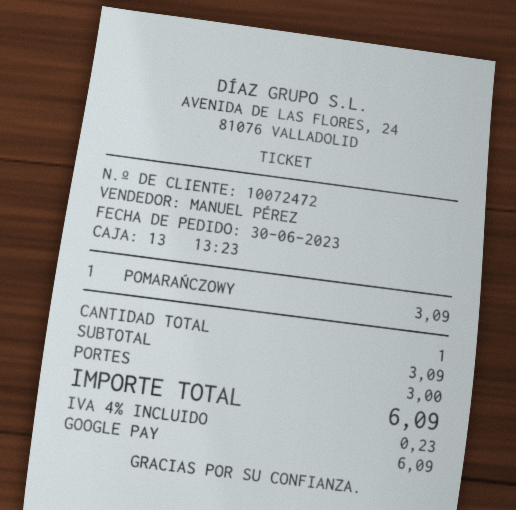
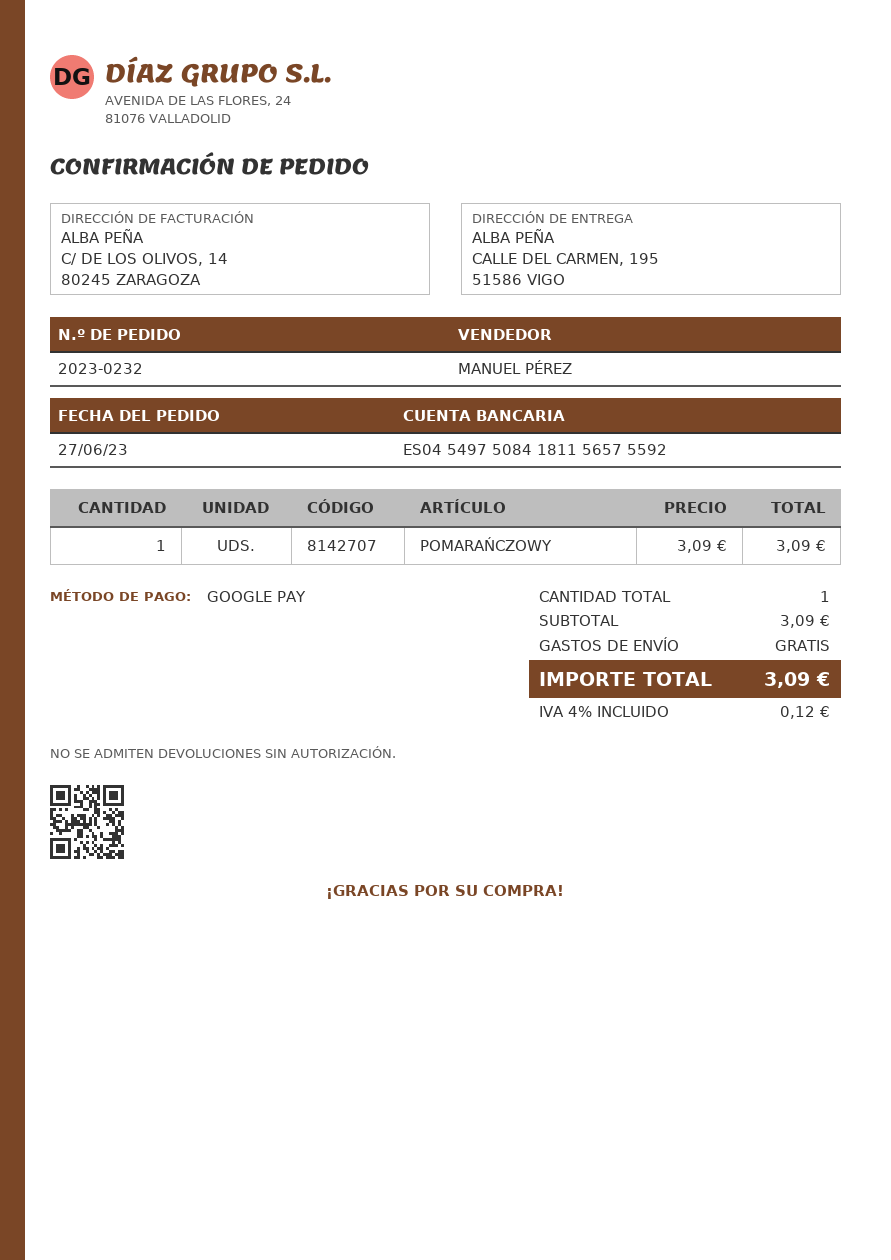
order date: 2023-06-30 -> 2023-06-27
shipping: 3.00 -> 0.00
tax: 4% = 0.23 -> 4% = 0.12
total: 6.09 -> 3.09

